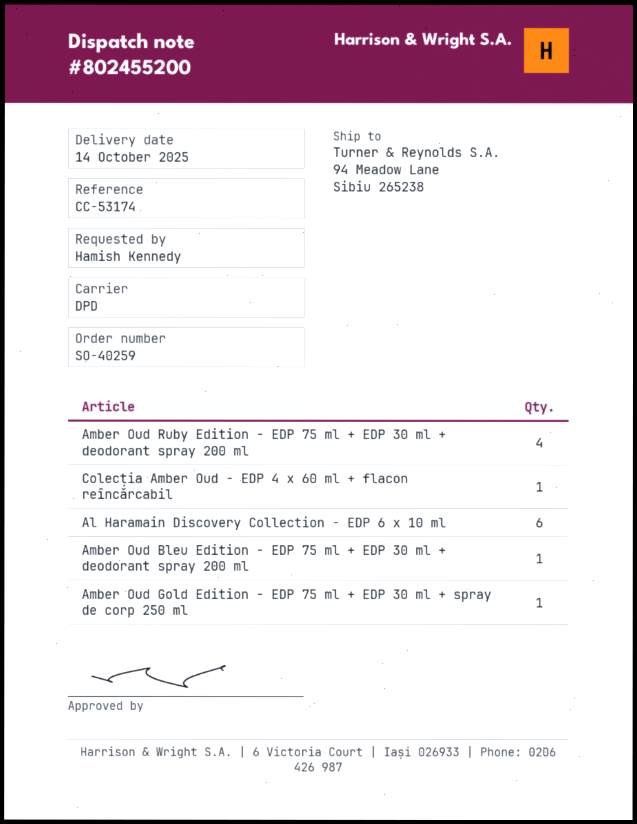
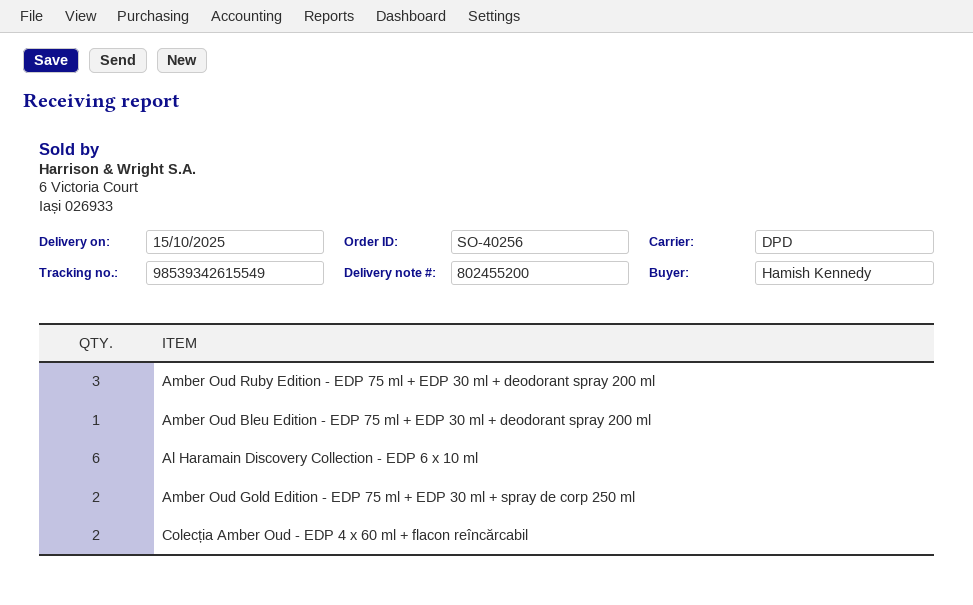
order number: SO-40259 -> SO-40256
delivery date: 2025-10-14 -> 2025-10-15
Amber Oud Ruby Edition - EDP 75 ml + EDP 30 ml + deodorant spray 200 ml: 4 -> 3
Colecția Amber Oud - EDP 4 x 60 ml + flacon reîncărcabil: 1 -> 2
Amber Oud Gold Edition - EDP 75 ml + EDP 30 ml + spray de corp 250 ml: 1 -> 2

